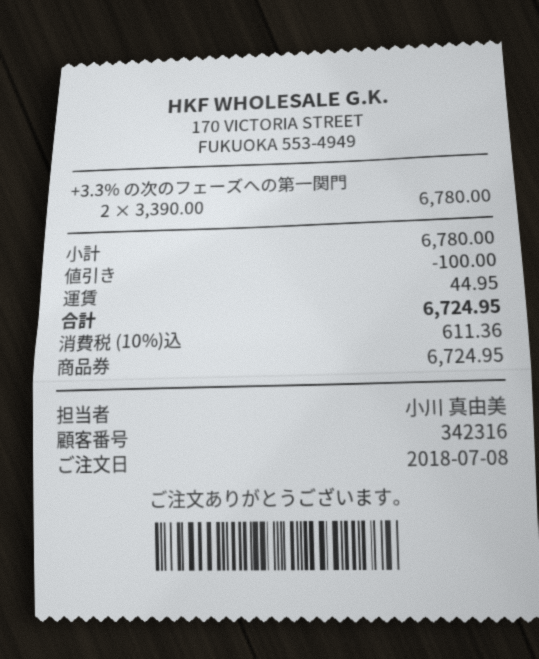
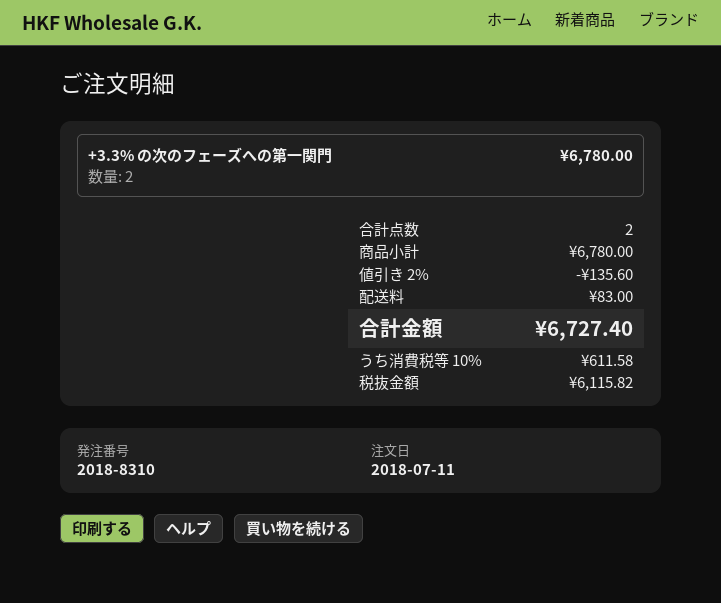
order date: 2018-07-08 -> 2018-07-11
discount: 100.00 -> 135.60
shipping: 44.95 -> 83.00
tax: 10% = 611.36 -> 10% = 611.58
total: 6724.95 -> 6727.40

